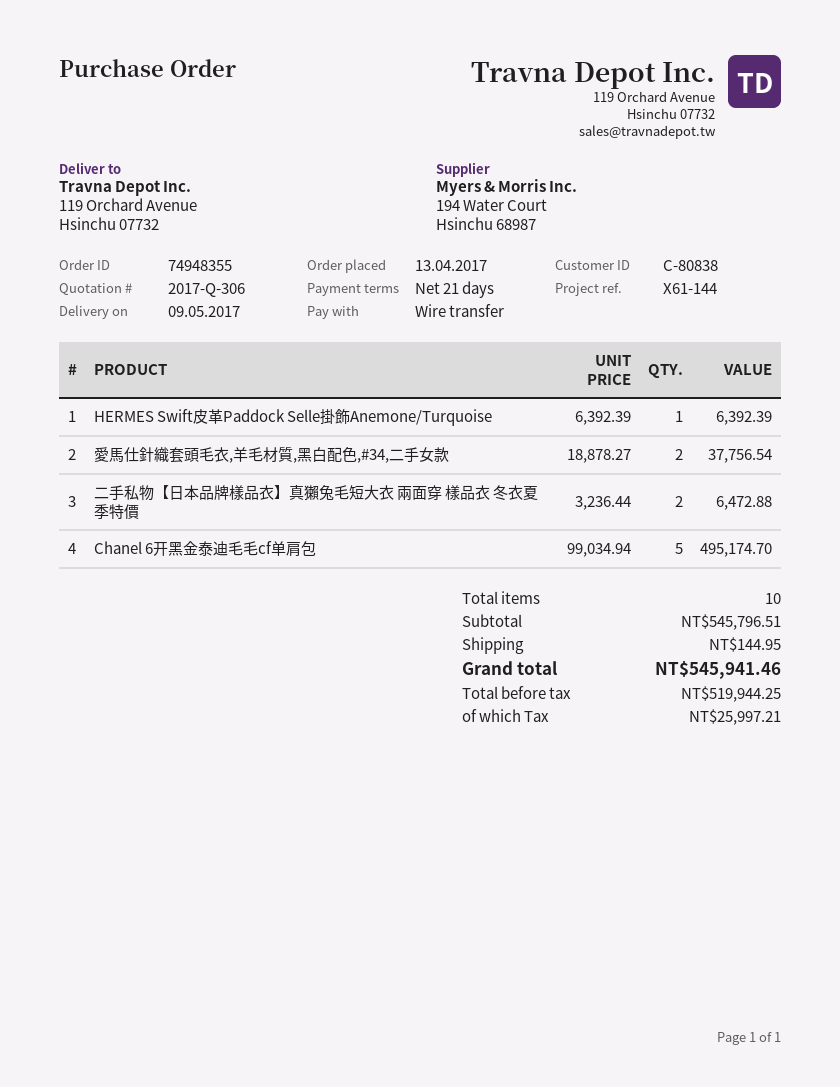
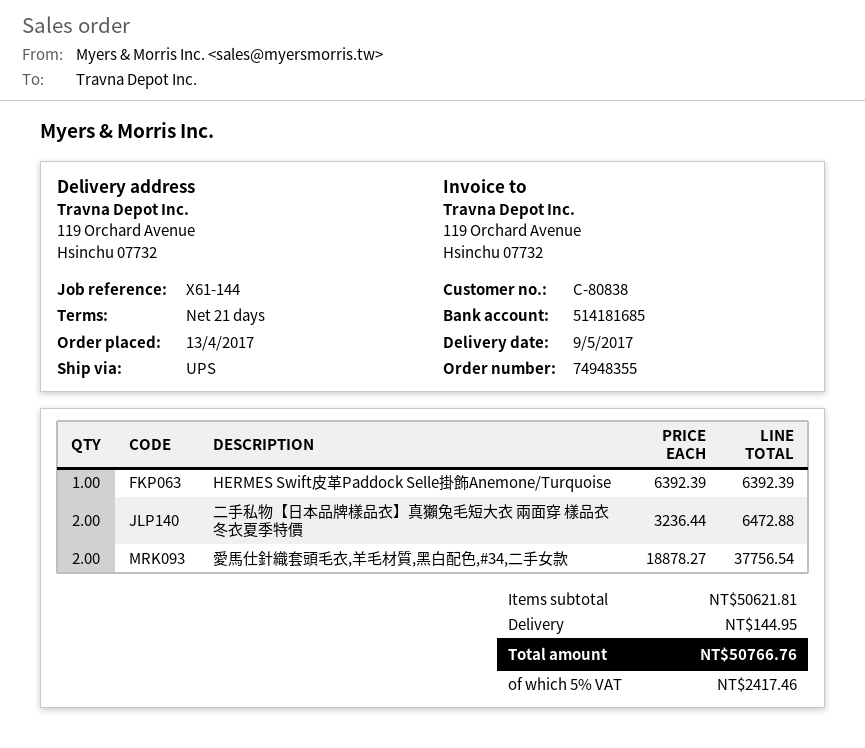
Chanel 6开黑金泰迪毛毛cf单肩包: 5 x 99034.94 = 495174.70 -> none
subtotal: 545796.51 -> 50621.81
tax: 25997.21 -> 2417.46
total: 545941.46 -> 50766.76

